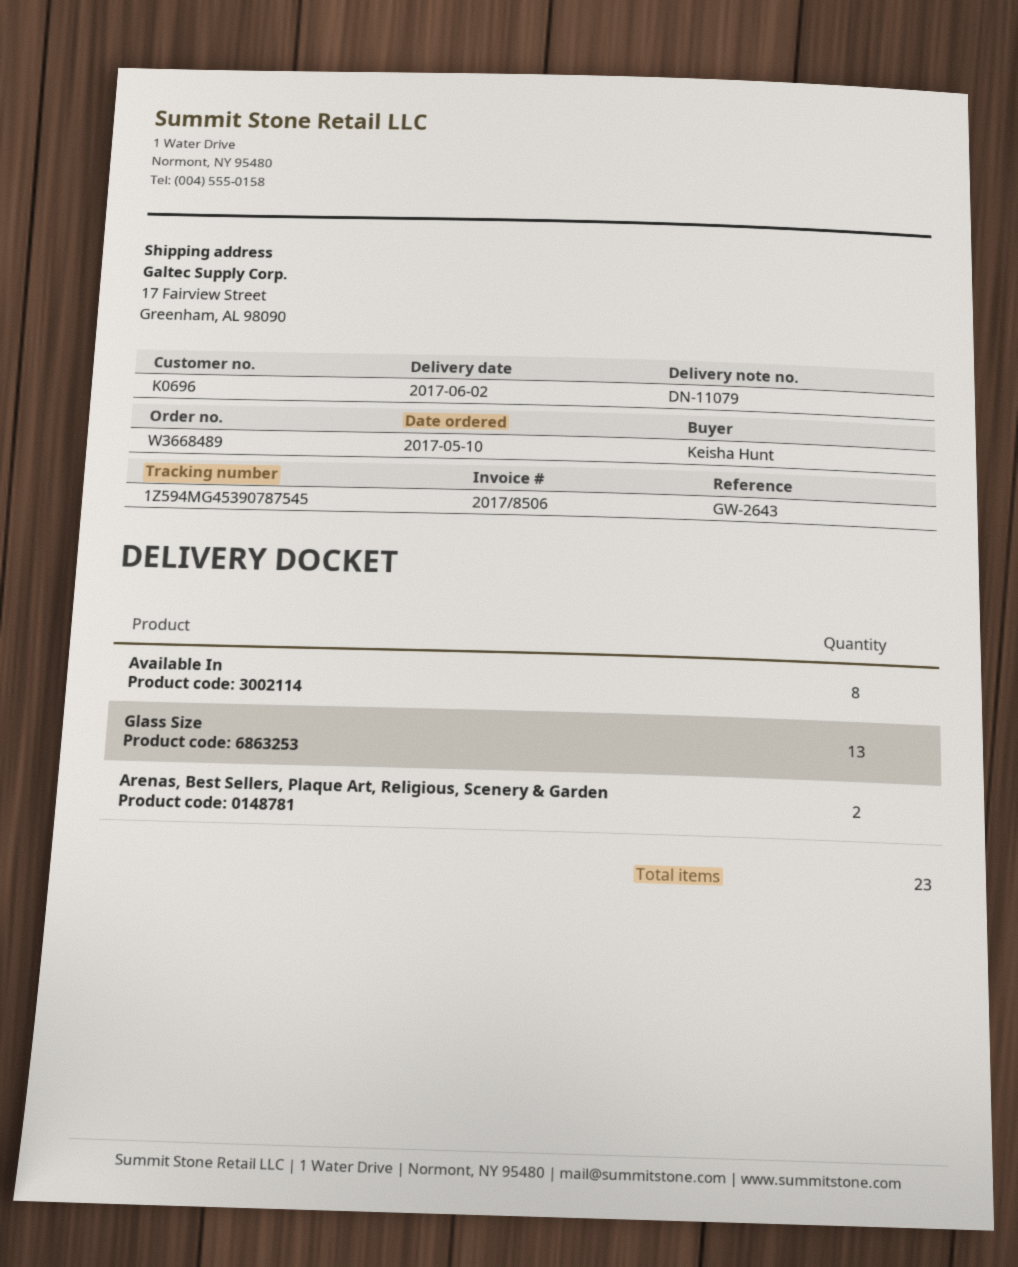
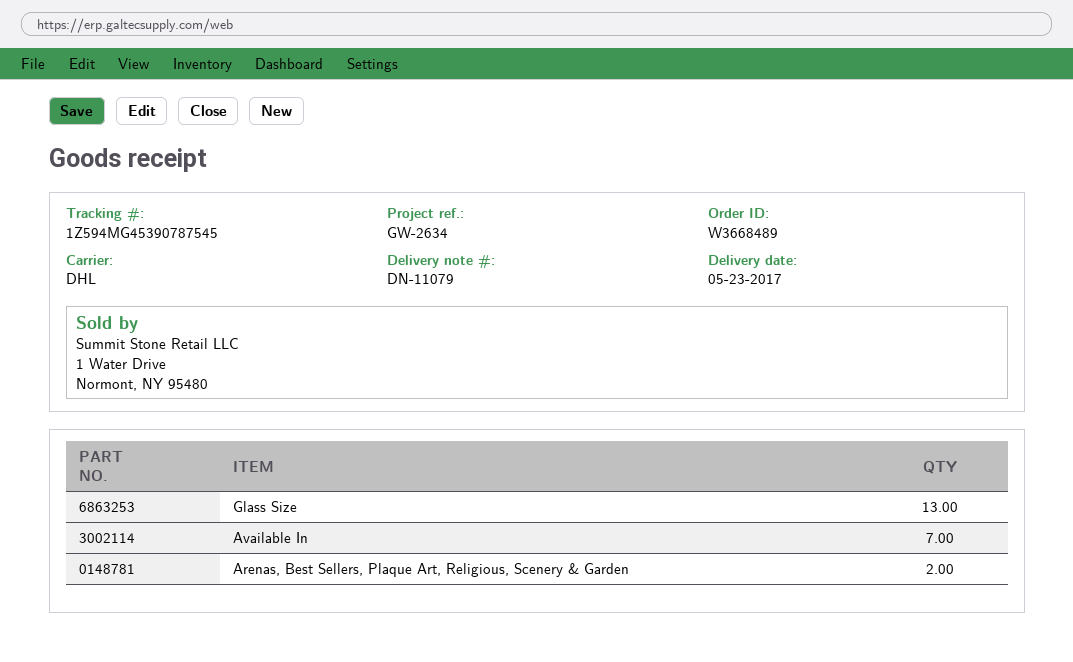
delivery date: 2017-06-02 -> 2017-05-23
reference: GW-2643 -> GW-2634
Available In: 8 -> 7

